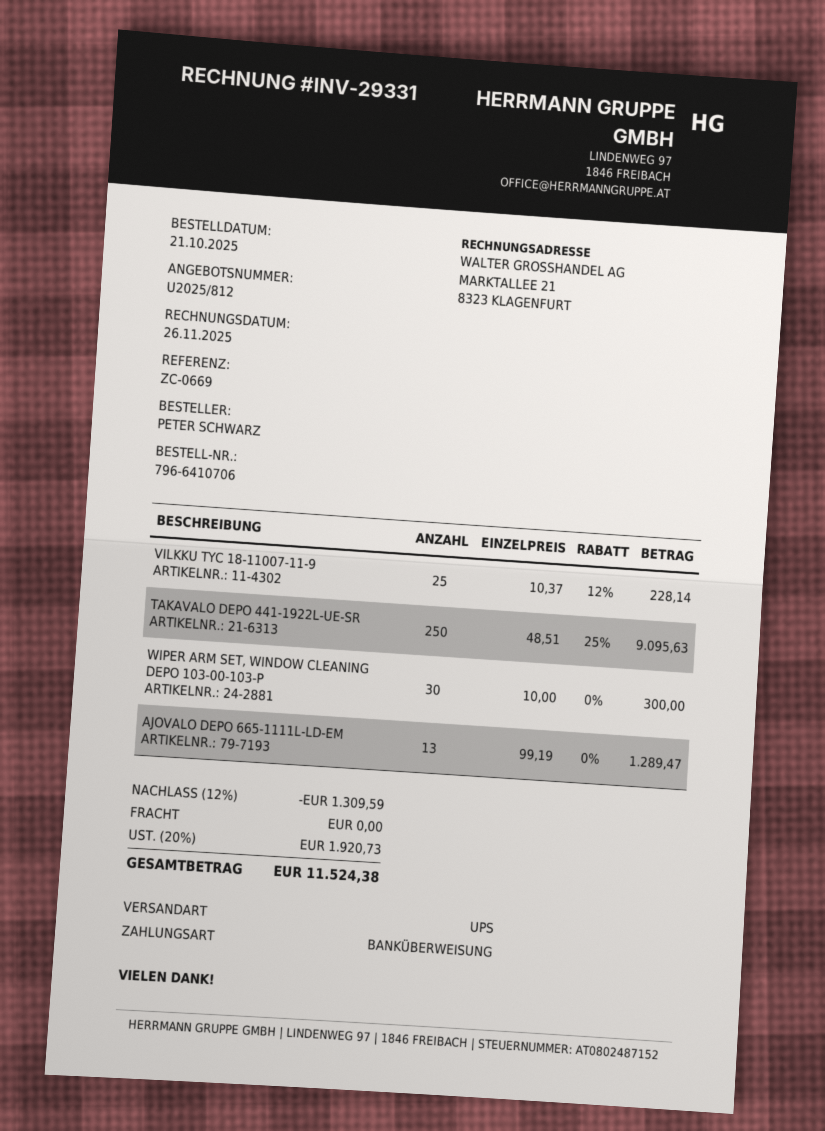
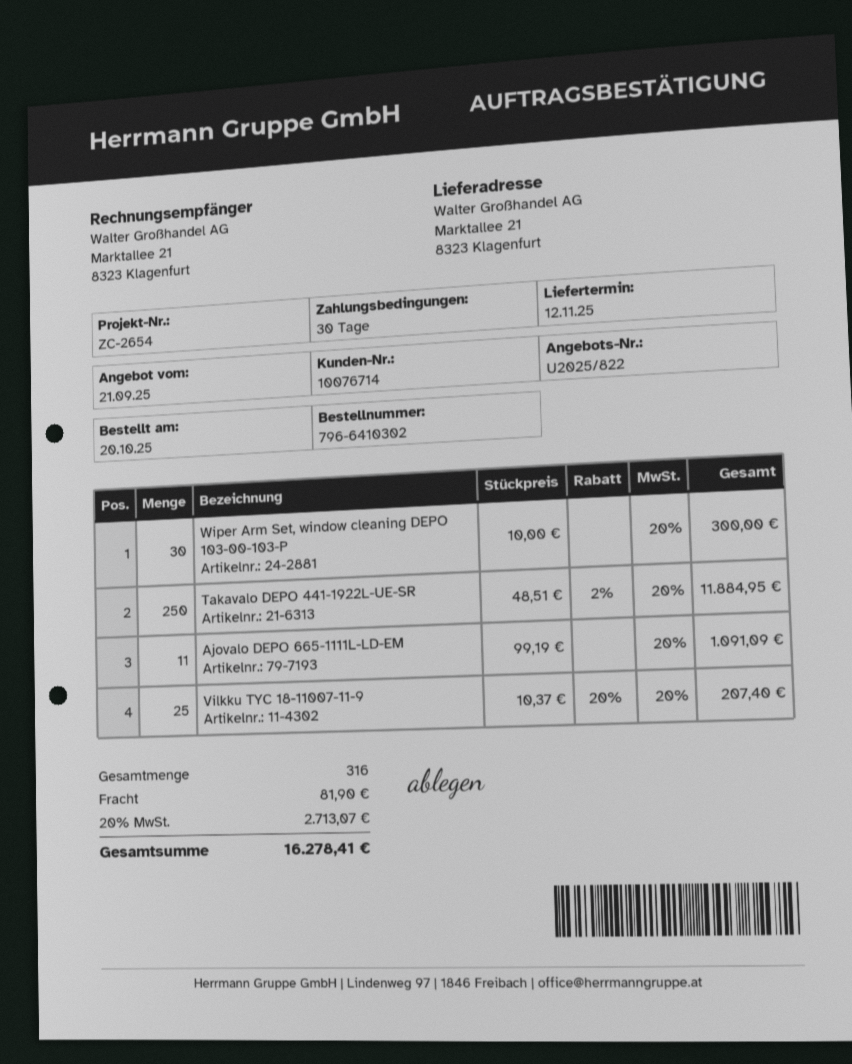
quote number: U2025/812 -> U2025/822
order number: 796-6410706 -> 796-6410302
order date: 2025-10-21 -> 2025-10-20
reference: ZC-0669 -> ZC-2654
VILKKU TYC 18-11007-11-9: 25 x 10.37 - 12% = 228.14 -> 25 x 10.37 - 20% = 207.40
TAKAVALO DEPO 441-1922L-UE-SR: 250 x 48.51 - 25% = 9095.63 -> 250 x 48.51 - 2% = 11884.95
AJOVALO DEPO 665-1111L-LD-EM: 13 x 99.19 = 1289.47 -> 11 x 99.19 = 1091.09
discount: 12% = 1309.59 -> none
shipping: 0.00 -> 81.90
tax: 20% = 1920.73 -> 20% = 2713.07
total: 11524.38 -> 16278.41

